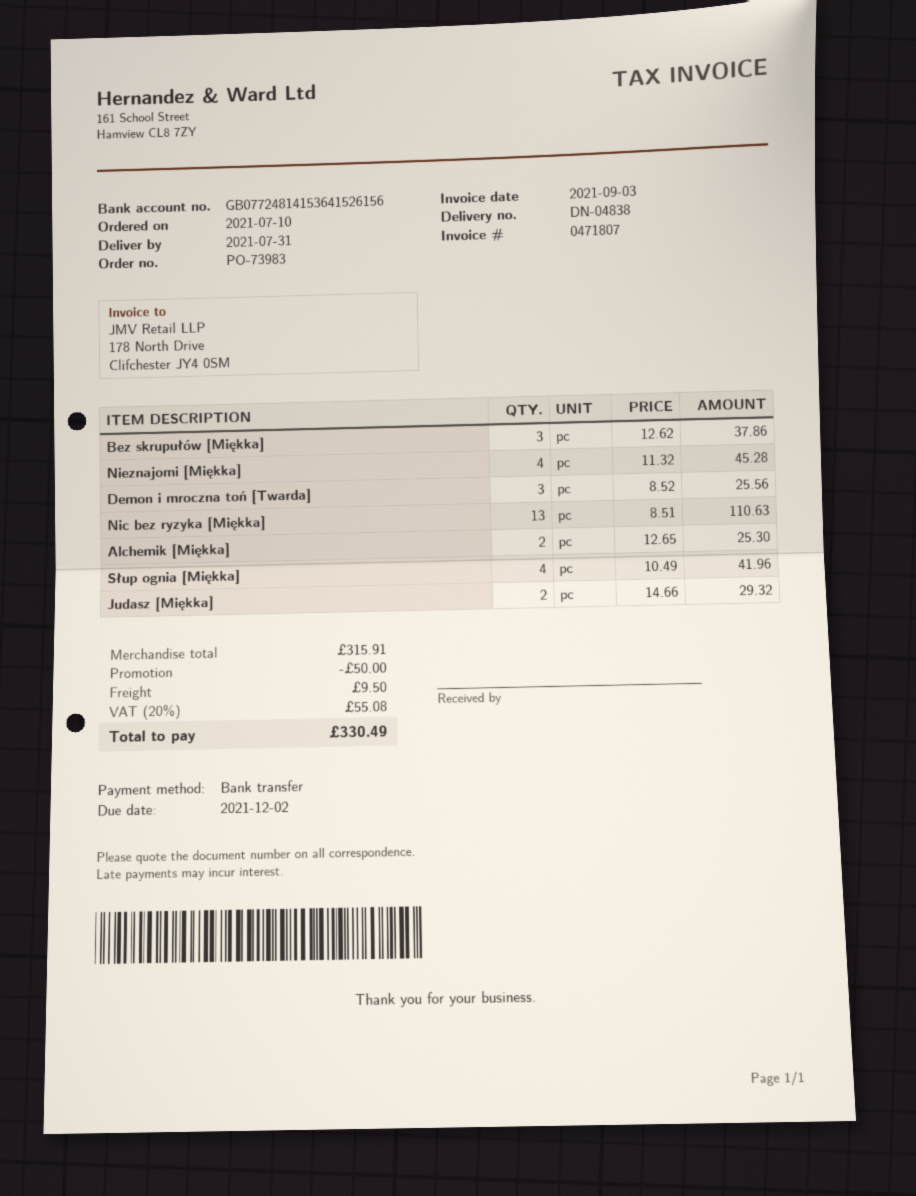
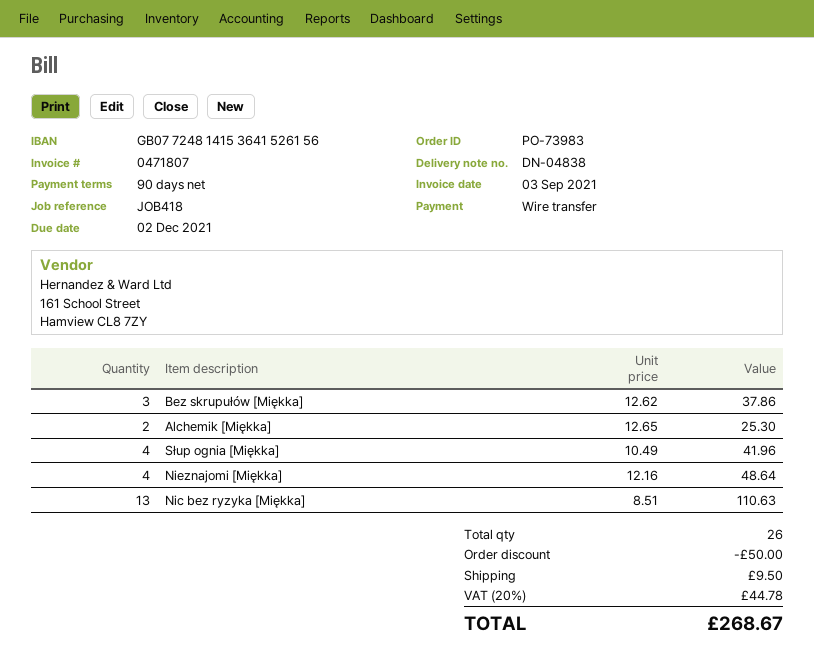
Nieznajomi [Miękka]: 4 x 11.32 = 45.28 -> 4 x 12.16 = 48.64
Demon i mroczna toń [Twarda]: 3 x 8.52 = 25.56 -> none
Judasz [Miękka]: 2 x 14.66 = 29.32 -> none
tax: 20% = 55.08 -> 20% = 44.78
total: 330.49 -> 268.67

